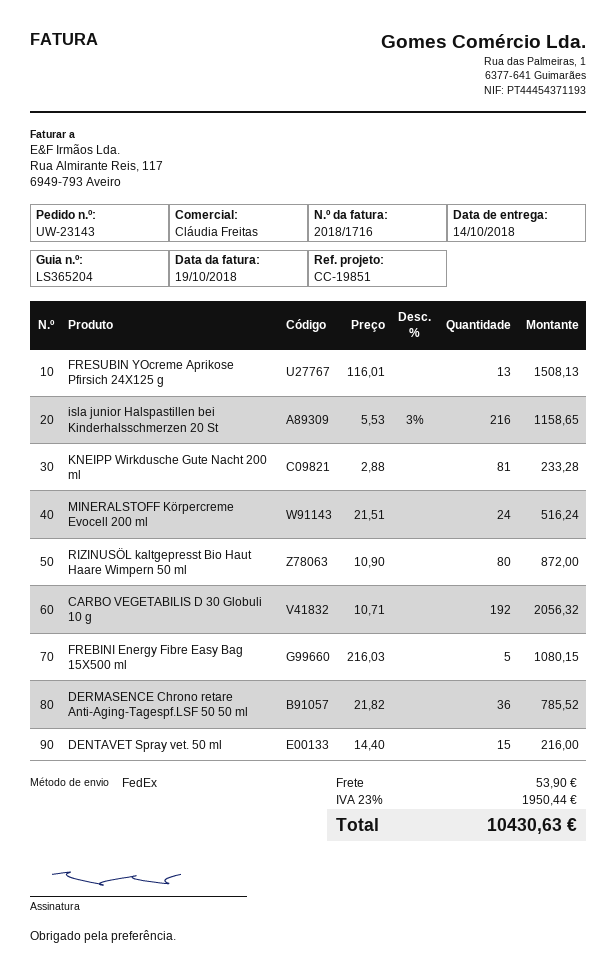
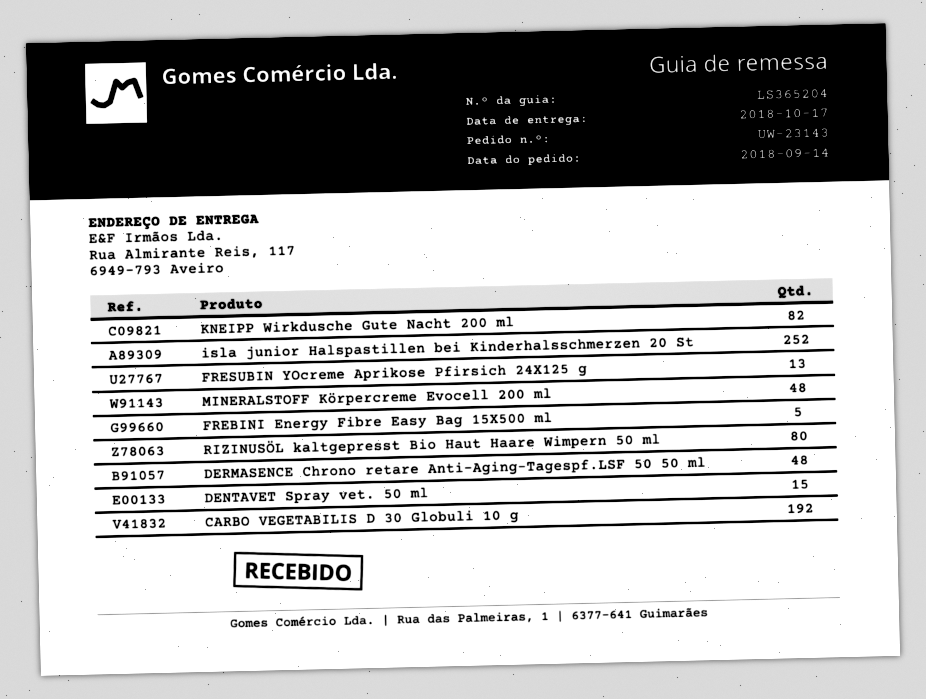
delivery date: 2018-10-14 -> 2018-10-17
isla junior Halspastillen bei Kinderhalsschmerzen 20 St: 216 -> 252
KNEIPP Wirkdusche Gute Nacht 200 ml: 81 -> 82
MINERALSTOFF Körpercreme Evocell 200 ml: 24 -> 48
DERMASENCE Chrono retare Anti-Aging-Tagespf.LSF 50 50 ml: 36 -> 48

